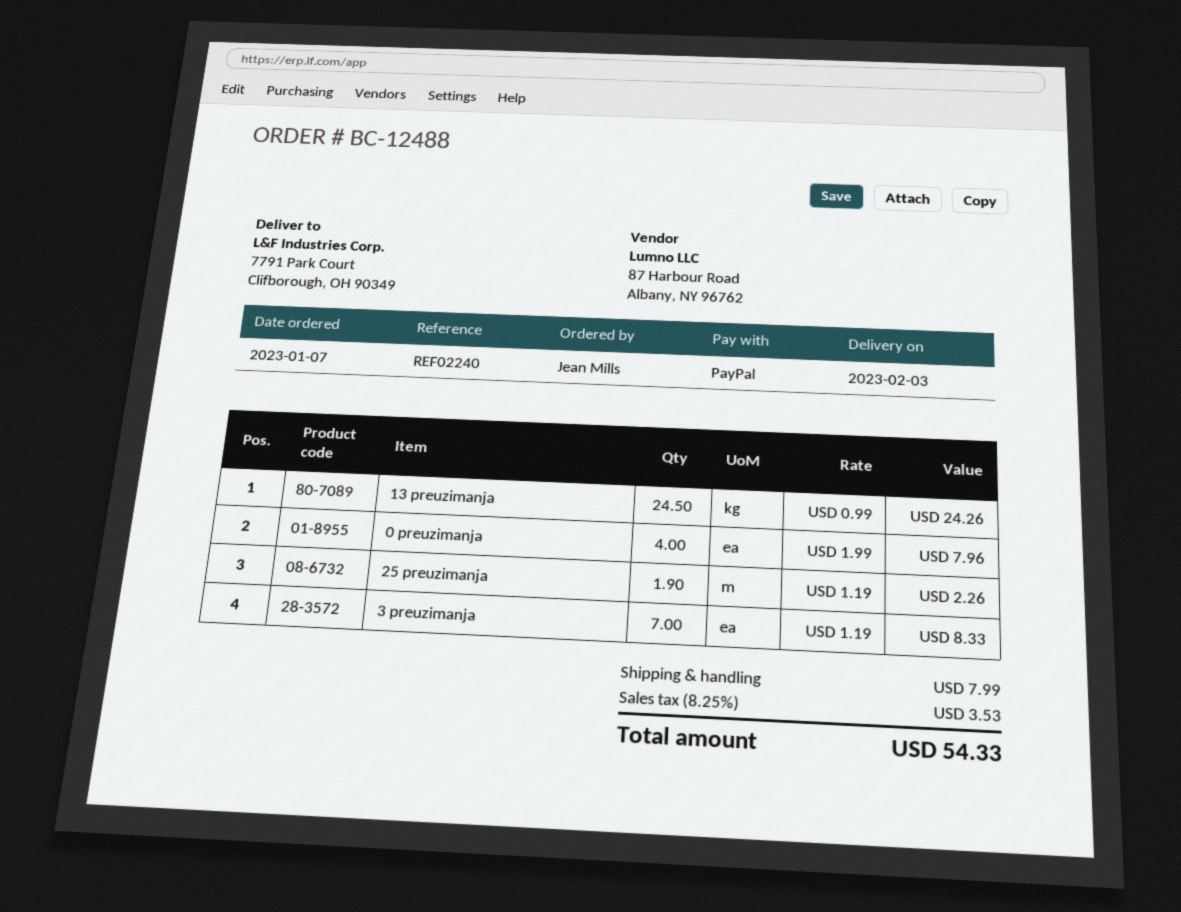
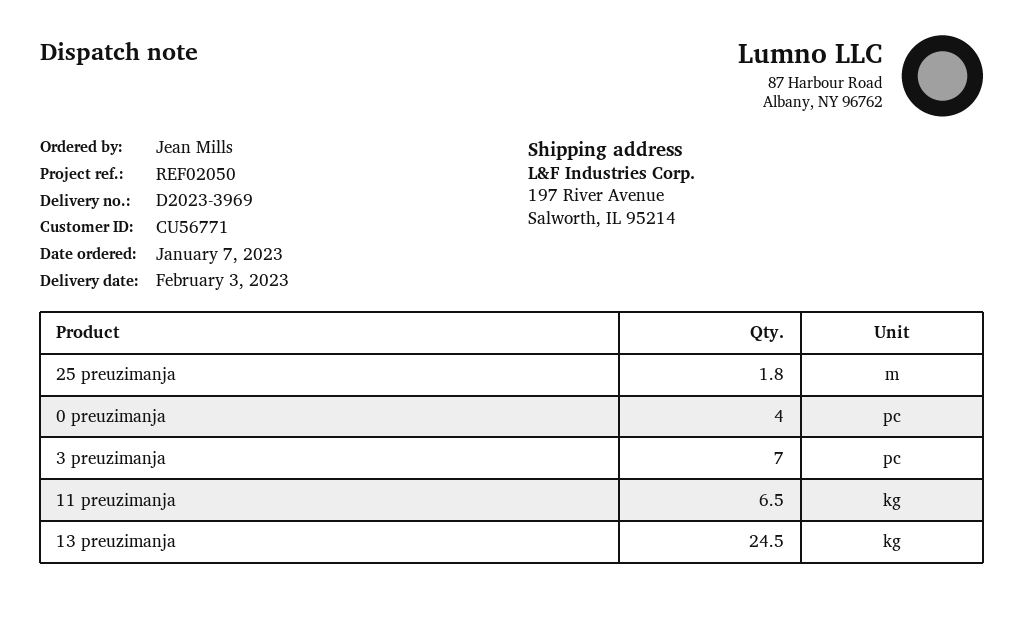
reference: REF02240 -> REF02050
ship to: 7791 Park Court, Clifborough, OH 90349 -> 197 River Avenue, Salworth, IL 95214
25 preuzimanja: 1.9 -> 1.8
11 preuzimanja: none -> 6.5

